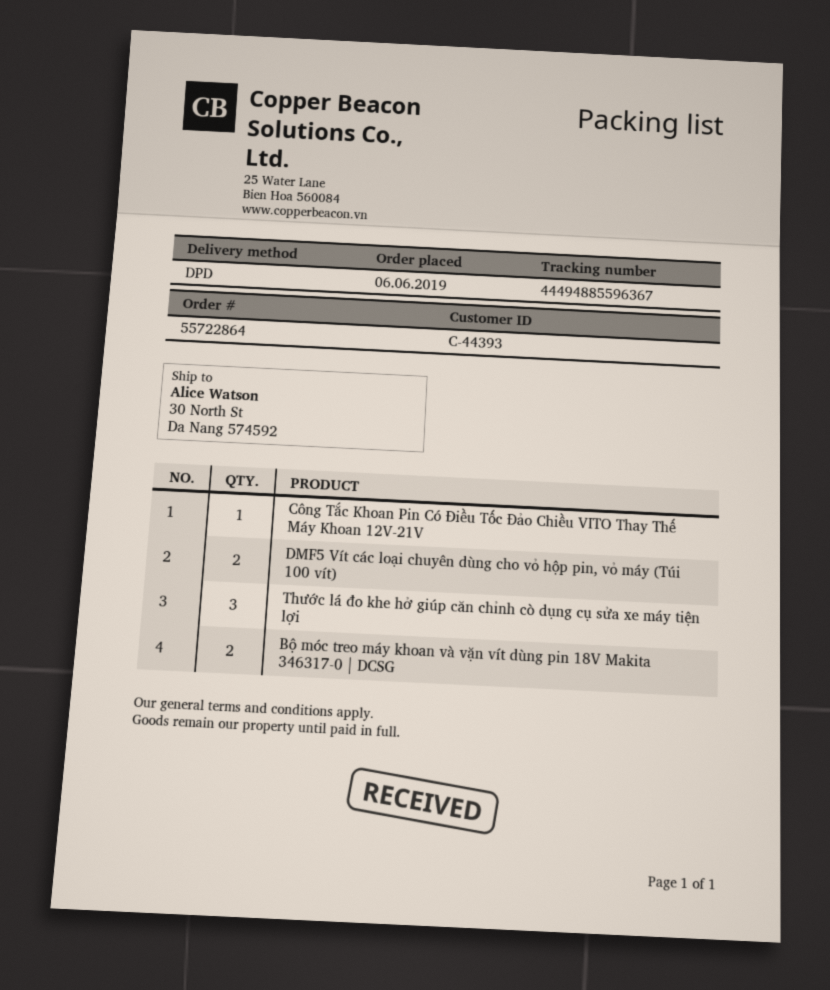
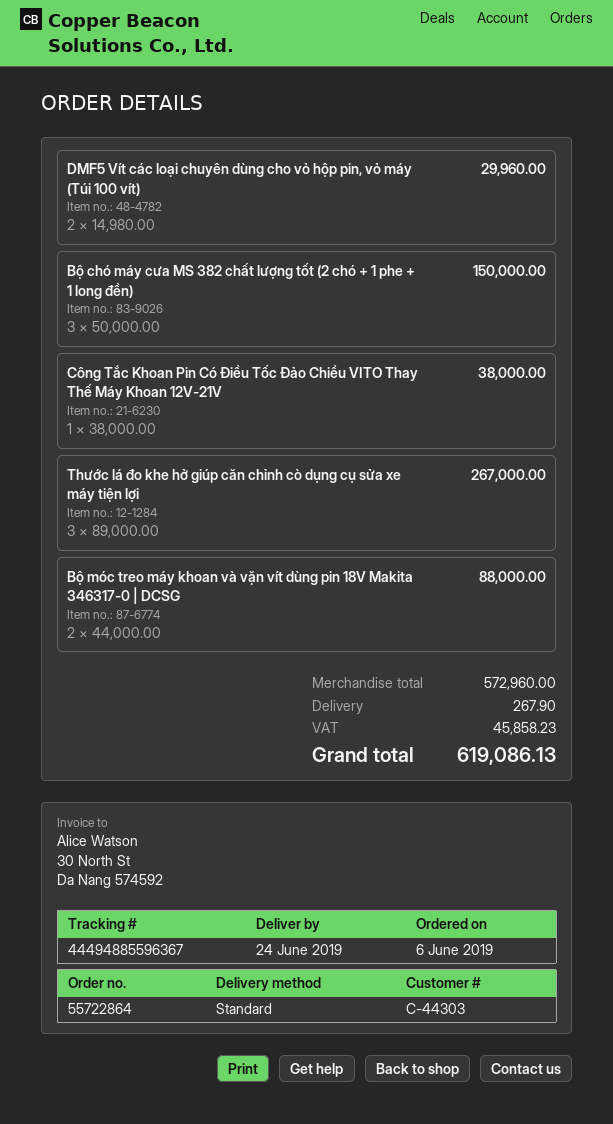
customer number: C-44393 -> C-44303
shipping method: DPD -> standard
Bộ chó máy cưa MS 382 chất lượng tốt (2 chó + 1 phe + 1 long đền): none -> 3

